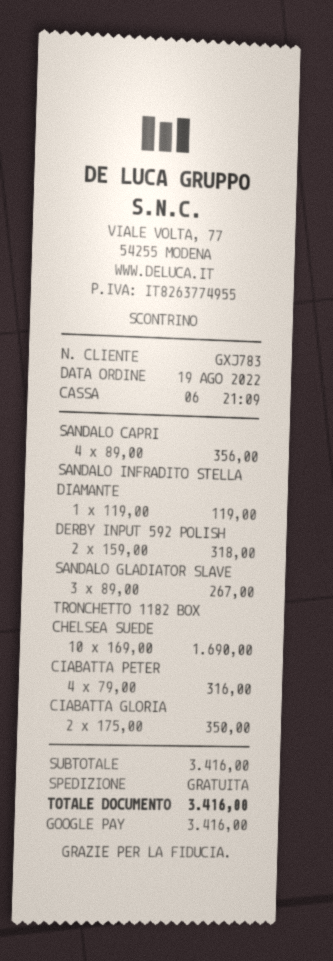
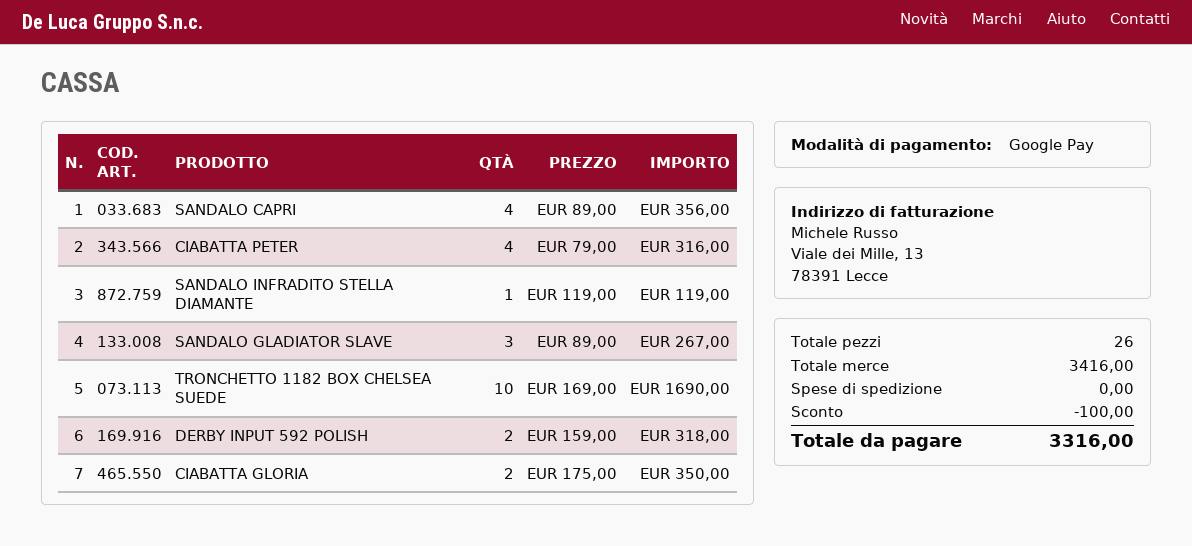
discount: none -> 100.00
total: 3416.00 -> 3316.00

